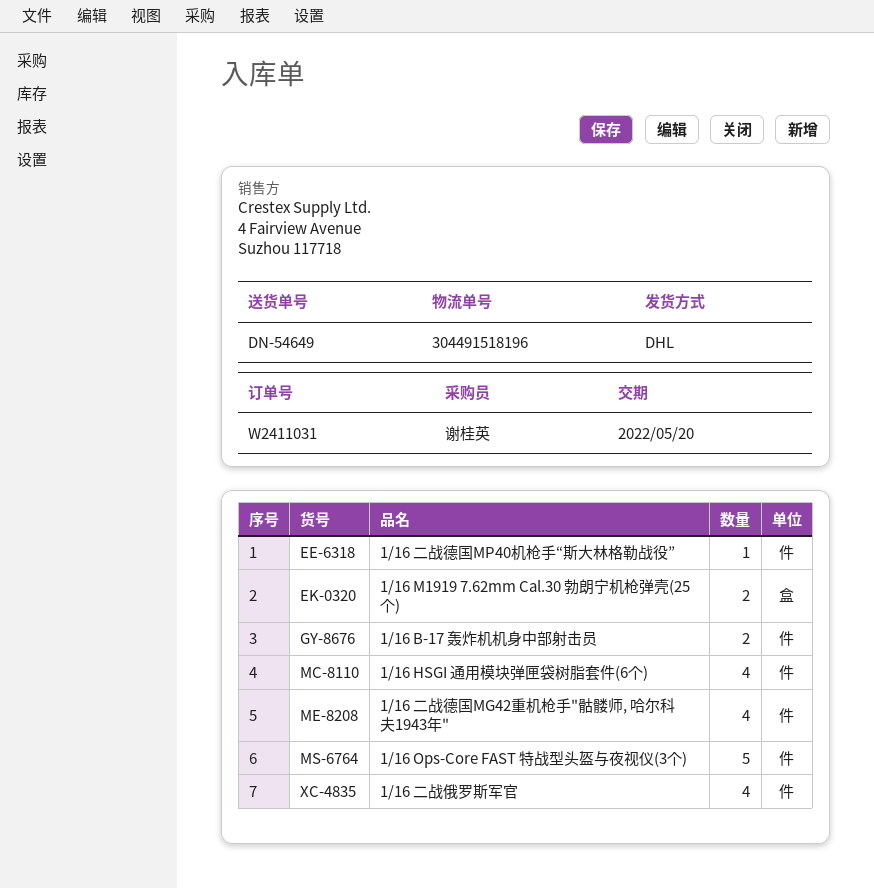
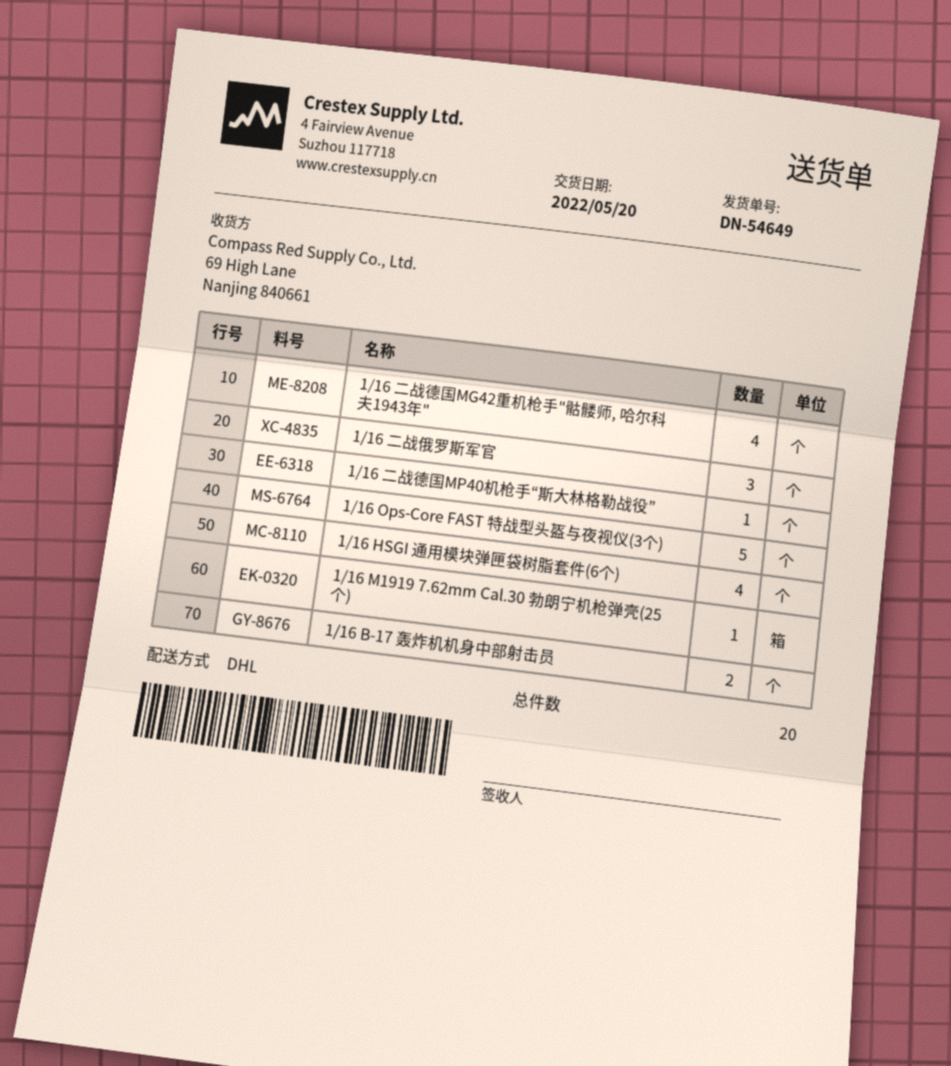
1/16 M1919 7.62mm Cal.30 勃朗宁机枪弹壳(25个): 2 -> 1
1/16 二战俄罗斯军官: 4 -> 3

